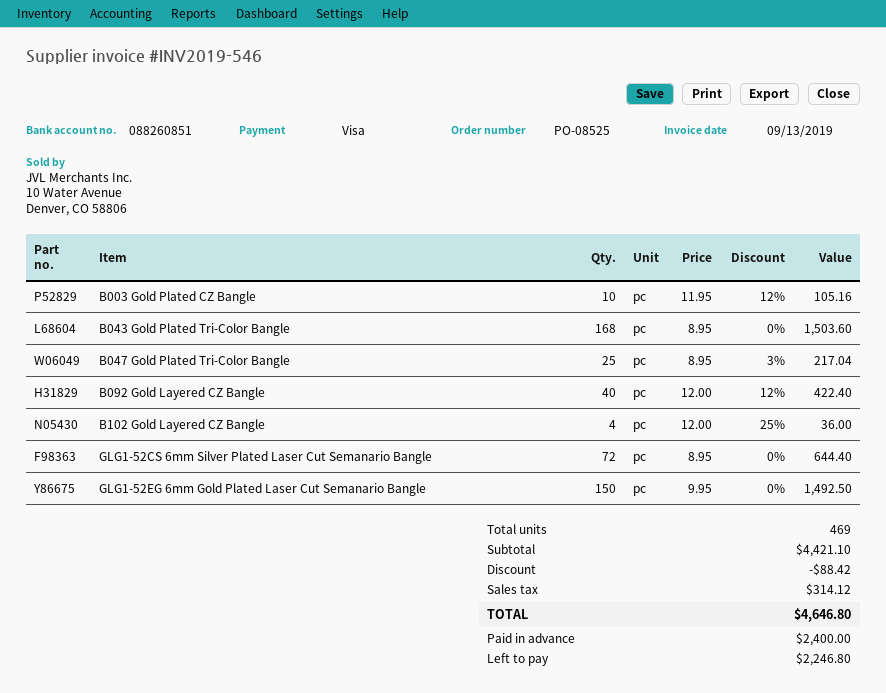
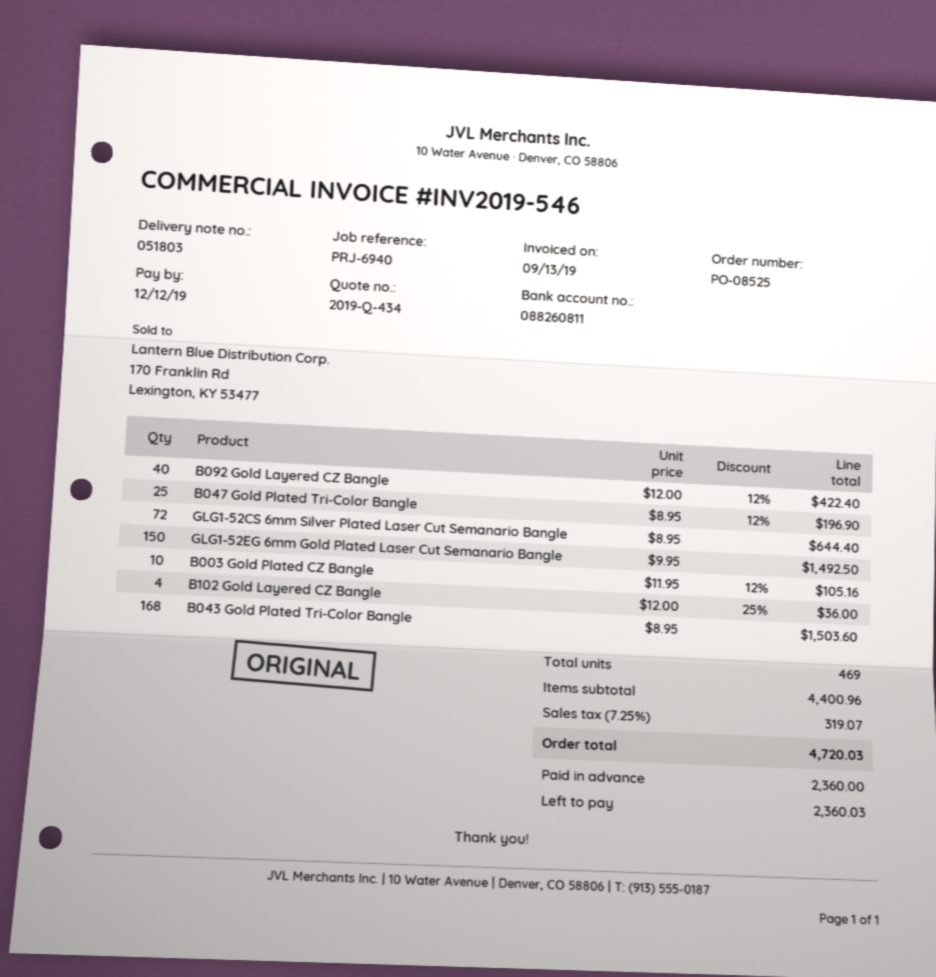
bank account: 088260851 -> 088260811
B047 Gold Plated Tri-Color Bangle: 25 x 8.95 - 3% = 217.04 -> 25 x 8.95 - 12% = 196.90
subtotal: 4421.10 -> 4400.96
discount: 88.42 -> none
tax: 314.12 -> 319.07
total: 4646.80 -> 4720.03
deposit: 2400.00 -> 2360.00
balance: 2246.80 -> 2360.03

